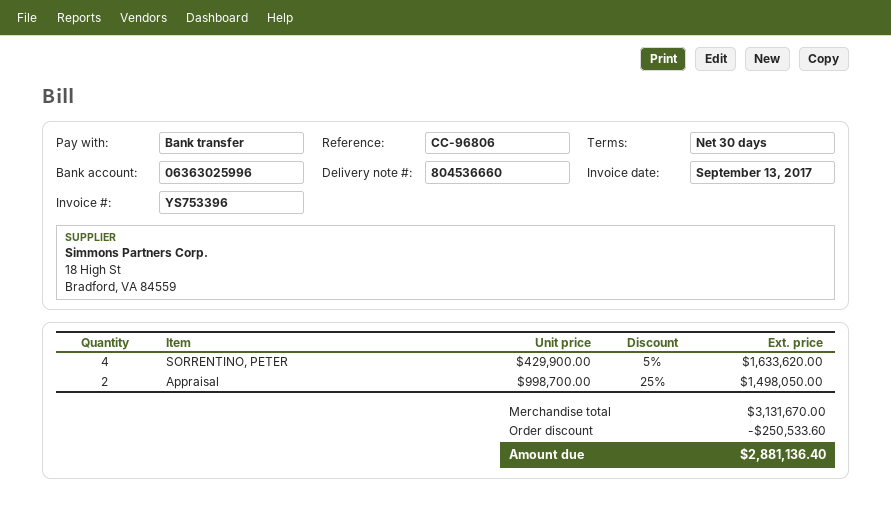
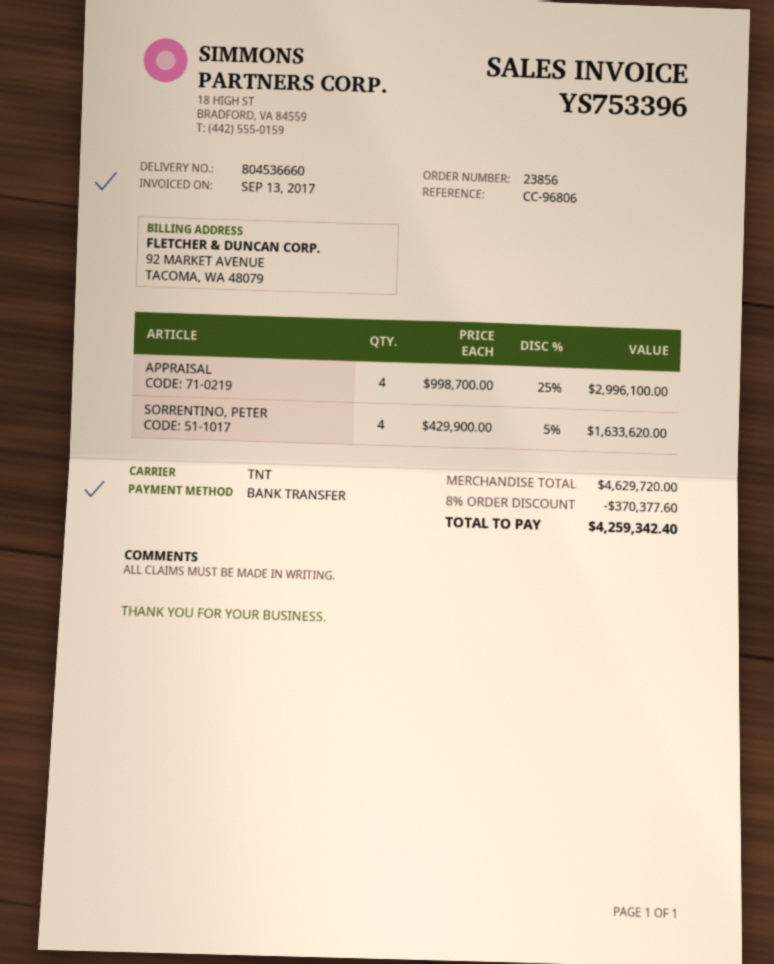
Appraisal: 2 x 998700.00 - 25% = 1498050.00 -> 4 x 998700.00 - 25% = 2996100.00
subtotal: 3131670.00 -> 4629720.00
discount: 250533.60 -> 370377.60
total: 2881136.40 -> 4259342.40

